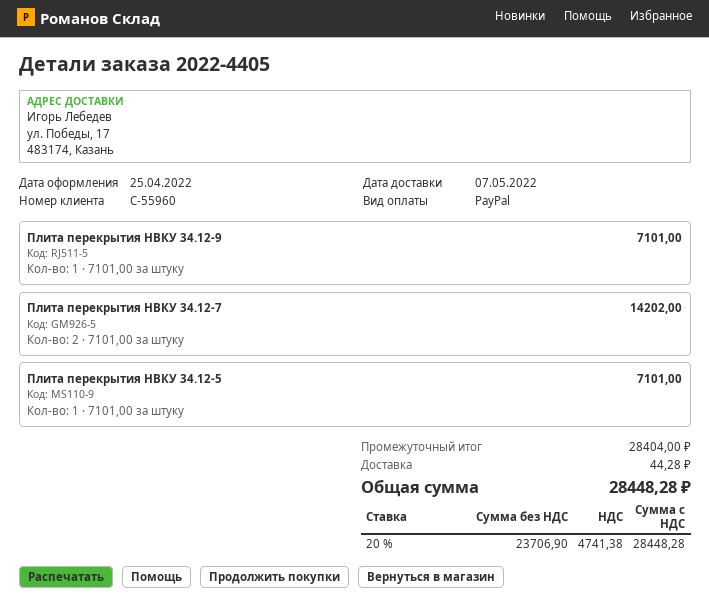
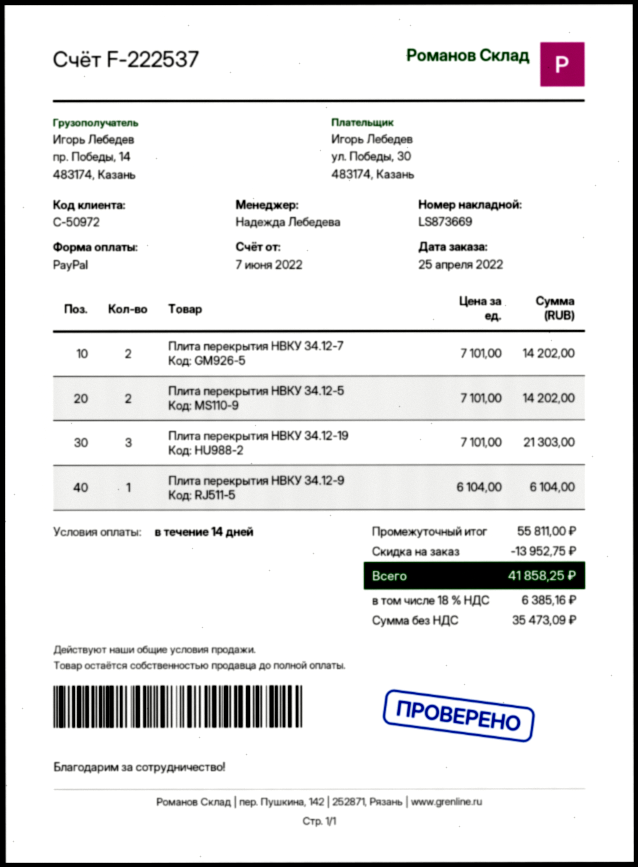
customer number: C-55960 -> C-50972
ship to: ул. Победы, 17, 483174, Казань -> пр. Победы, 14, 483174, Казань
Плита перекрытия НВКУ 34.12-9: 1 x 7101.00 = 7101.00 -> 1 x 6104.00 = 6104.00
Плита перекрытия НВКУ 34.12-5: 1 x 7101.00 = 7101.00 -> 2 x 7101.00 = 14202.00
Плита перекрытия НВКУ 34.12-19: none -> 3 x 7101.00 = 21303.00
subtotal: 28404.00 -> 55811.00
discount: none -> 13952.75
shipping: 44.28 -> none
net: 23706.90 -> 35473.09
tax: 20% = 4741.38 -> 18% = 6385.16
total: 28448.28 -> 41858.25

